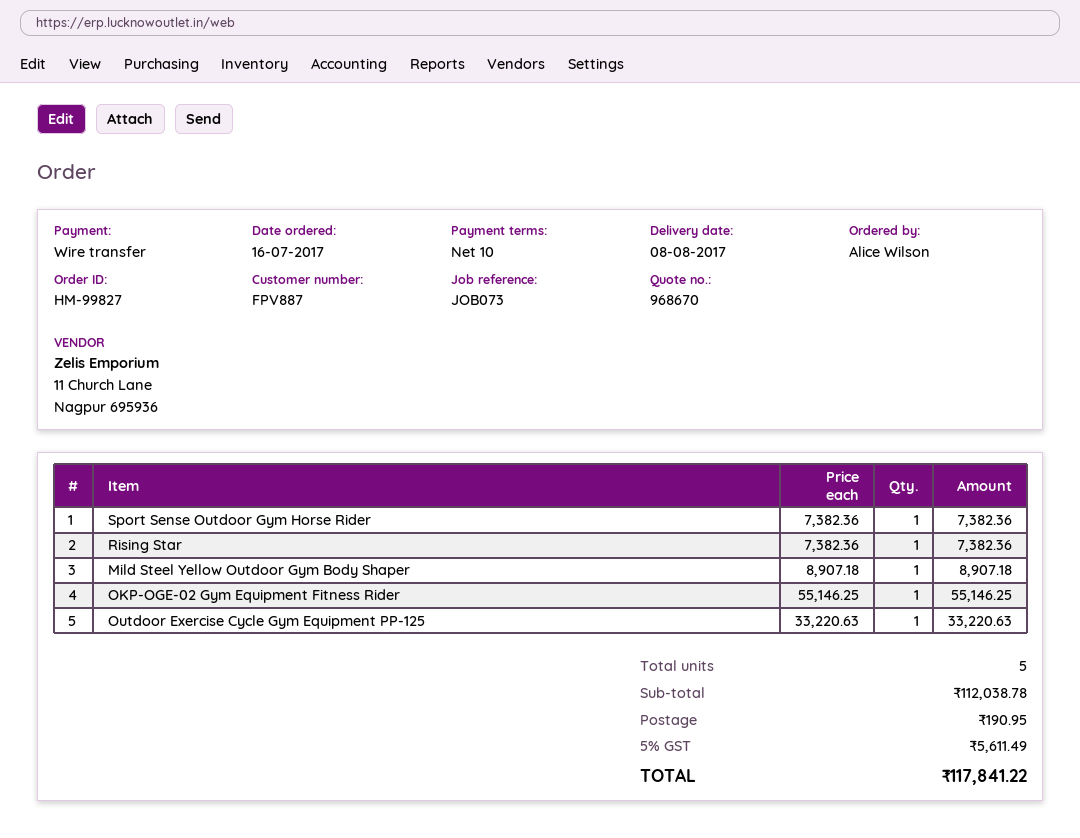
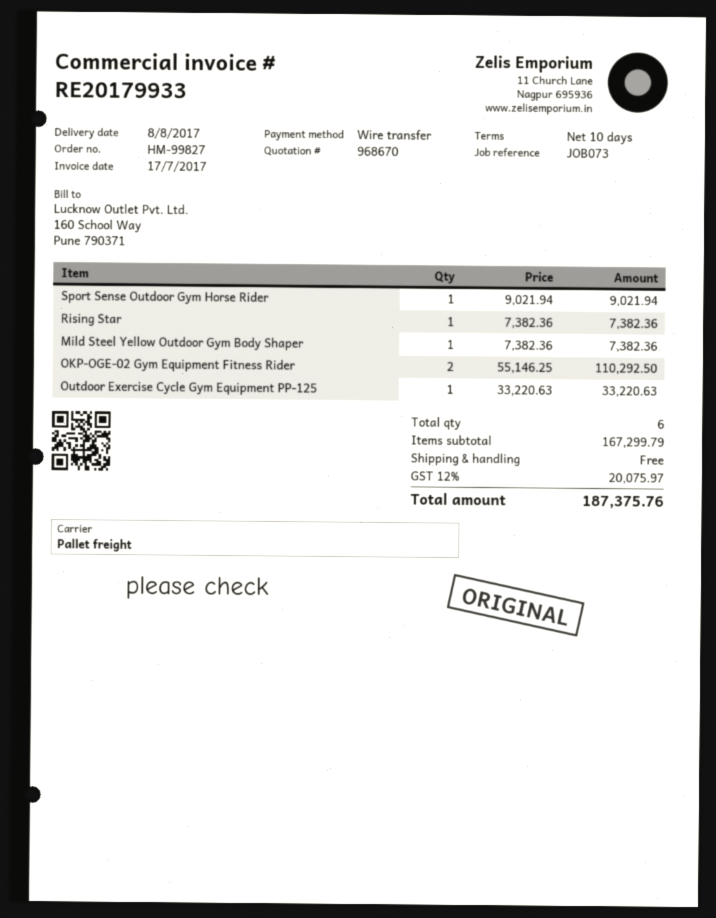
Sport Sense Outdoor Gym Horse Rider: 1 x 7382.36 = 7382.36 -> 1 x 9021.94 = 9021.94
Mild Steel Yellow Outdoor Gym Body Shaper: 1 x 8907.18 = 8907.18 -> 1 x 7382.36 = 7382.36
OKP-OGE-02 Gym Equipment Fitness Rider: 1 x 55146.25 = 55146.25 -> 2 x 55146.25 = 110292.50
total quantity: 5 -> 6
subtotal: 112038.78 -> 167299.79
shipping: 190.95 -> 0.00
tax: 5% = 5611.49 -> 12% = 20075.97
total: 117841.22 -> 187375.76

